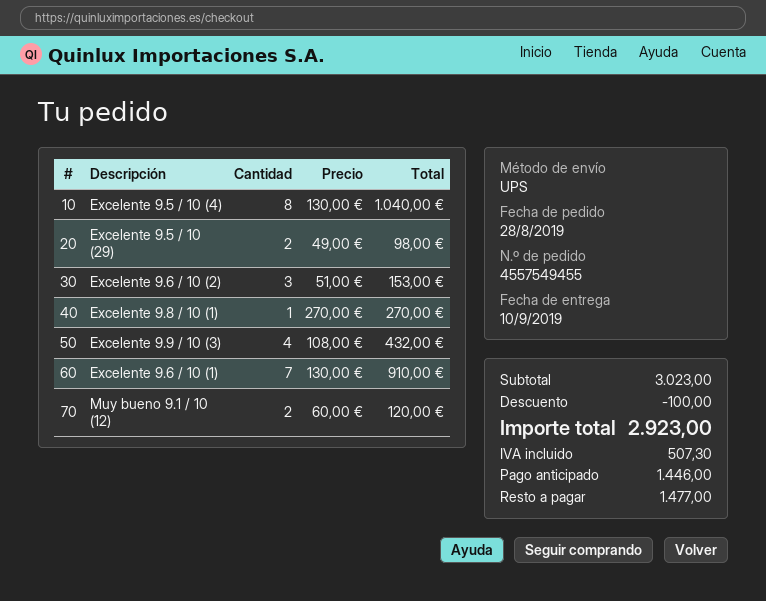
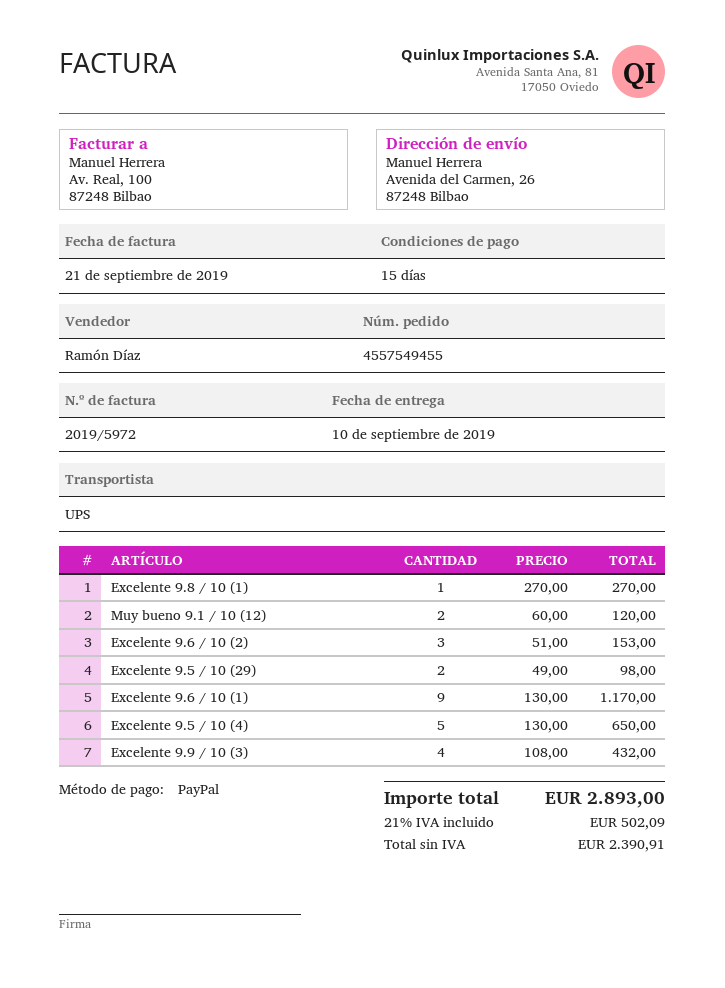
Excelente 9.5 / 10 (4): 8 x 130.00 = 1040.00 -> 5 x 130.00 = 650.00
Excelente 9.6 / 10 (1): 7 x 130.00 = 910.00 -> 9 x 130.00 = 1170.00
discount: 100.00 -> none
tax: 507.30 -> 502.09
total: 2923.00 -> 2893.00

